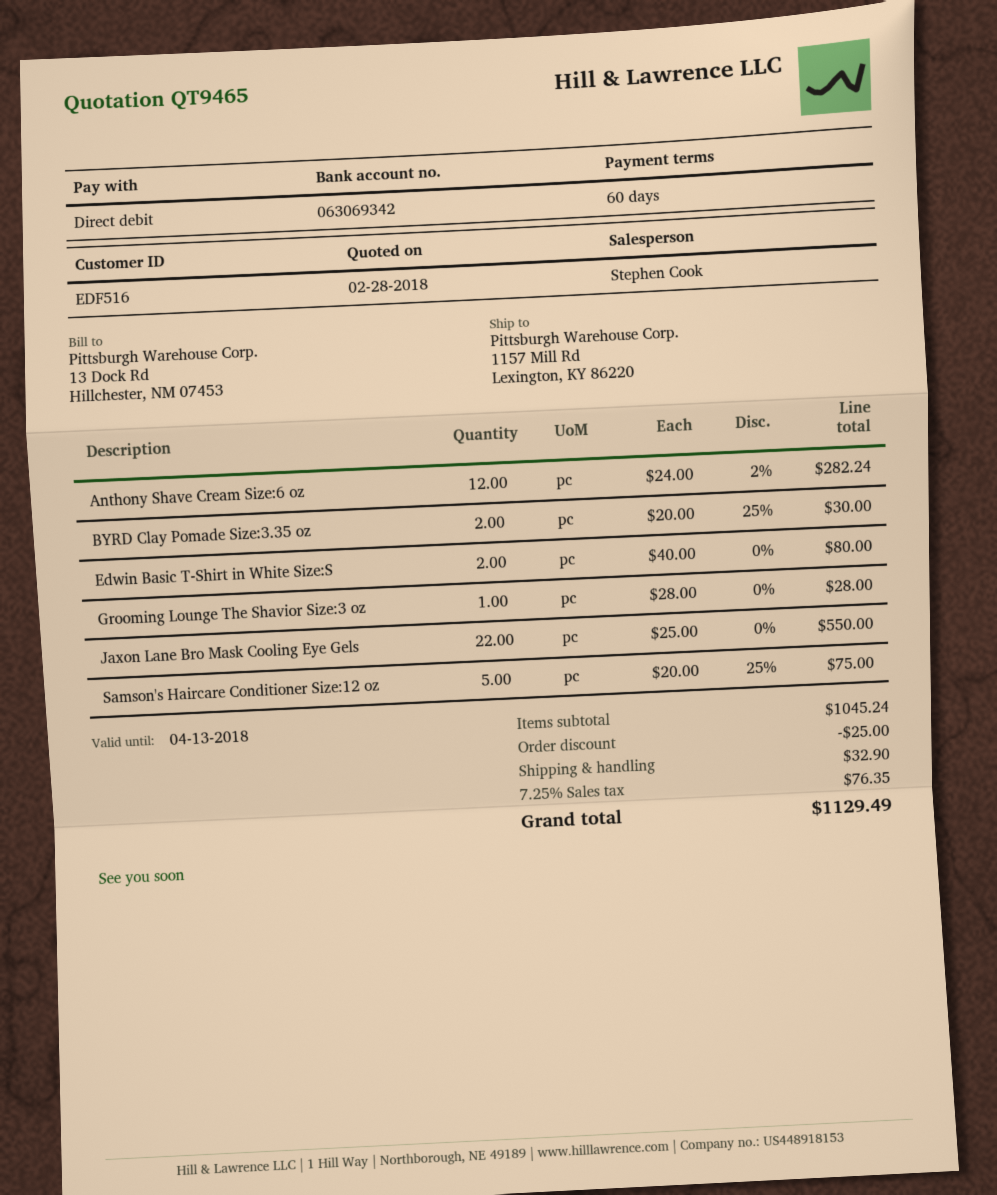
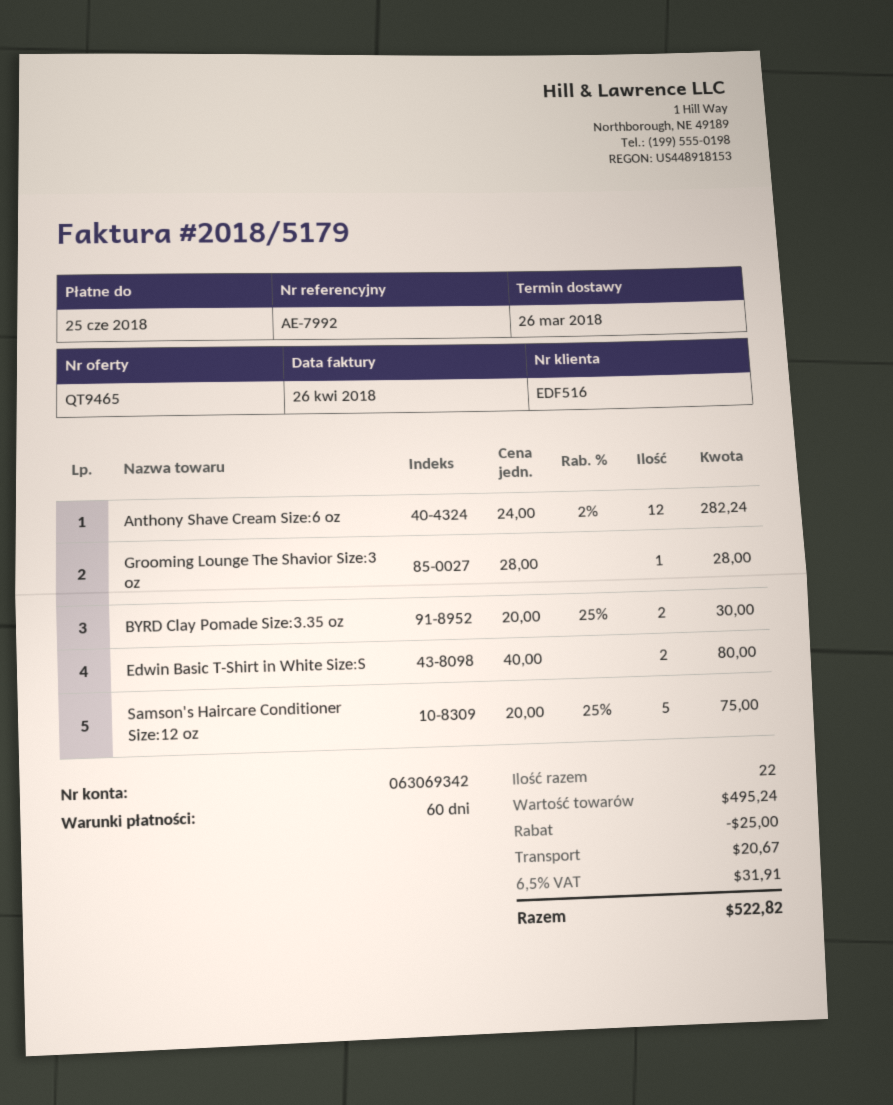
Jaxon Lane Bro Mask Cooling Eye Gels: 22 x 25.00 = 550.00 -> none
subtotal: 1045.24 -> 495.24
shipping: 32.90 -> 20.67
tax: 7.25% = 76.35 -> 6.5% = 31.91
total: 1129.49 -> 522.82

